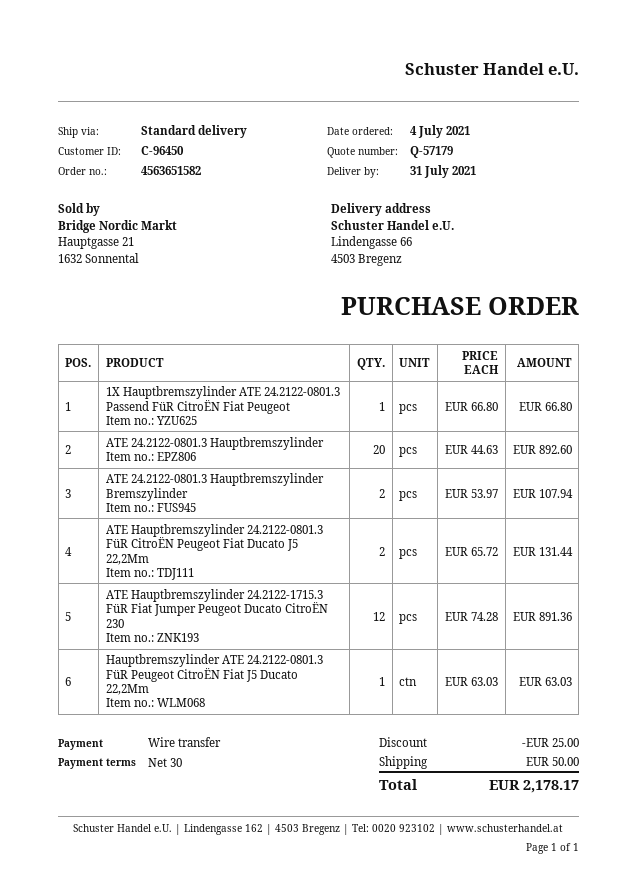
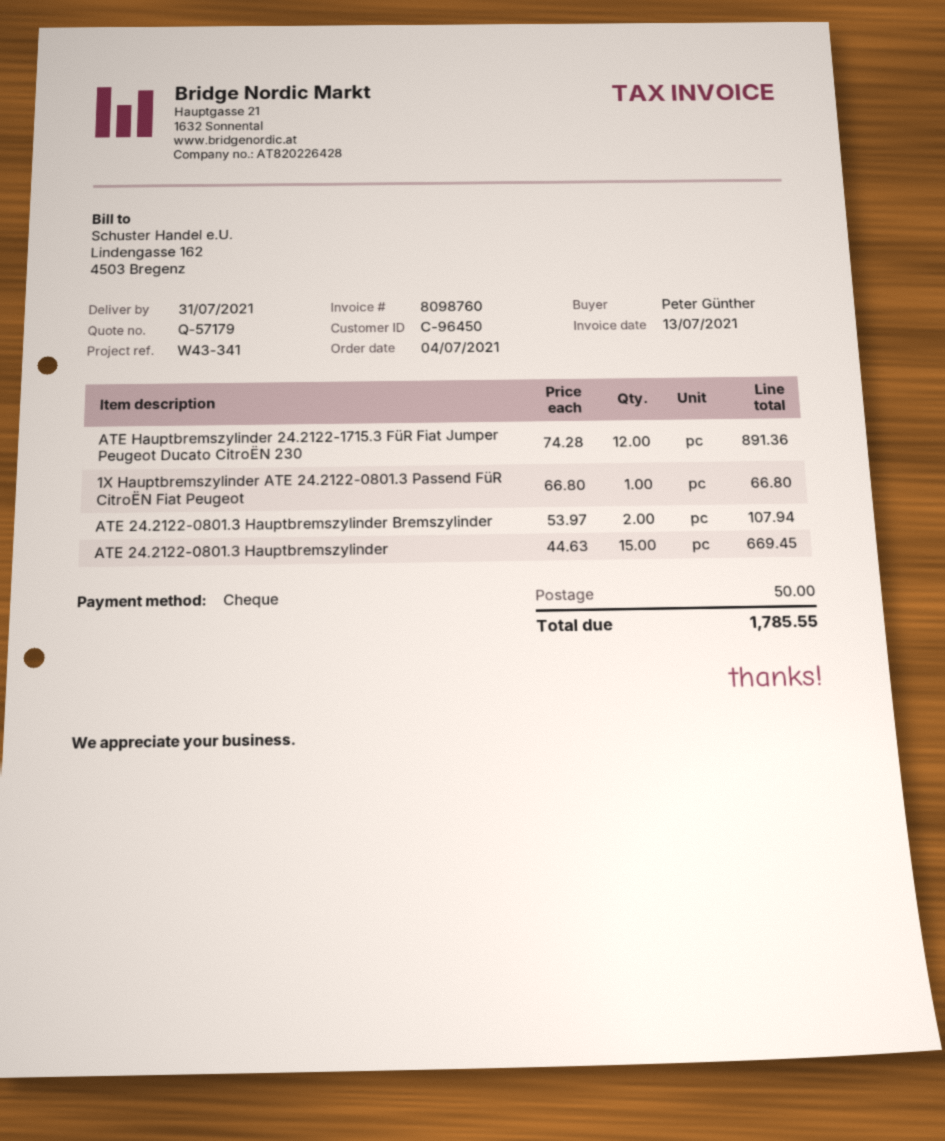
payment method: bank transfer -> cheque
ATE 24.2122-0801.3 Hauptbremszylinder: 20 x 44.63 = 892.60 -> 15 x 44.63 = 669.45
ATE Hauptbremszylinder 24.2122-0801.3 FüR CitroËN Peugeot Fiat Ducato J5 22,2Mm: 2 x 65.72 = 131.44 -> none
Hauptbremszylinder ATE 24.2122-0801.3 FüR Peugeot CitroËN Fiat J5 Ducato 22,2Mm: 1 x 63.03 = 63.03 -> none
discount: 25.00 -> none
total: 2178.17 -> 1785.55

